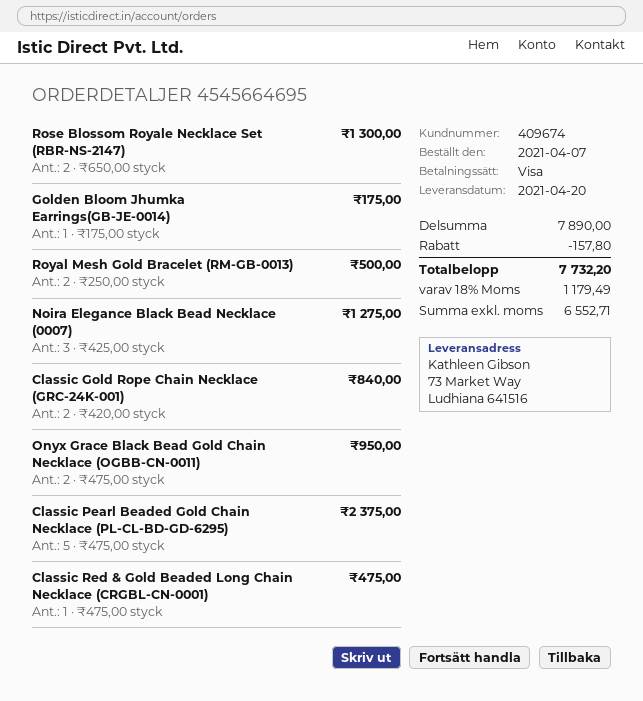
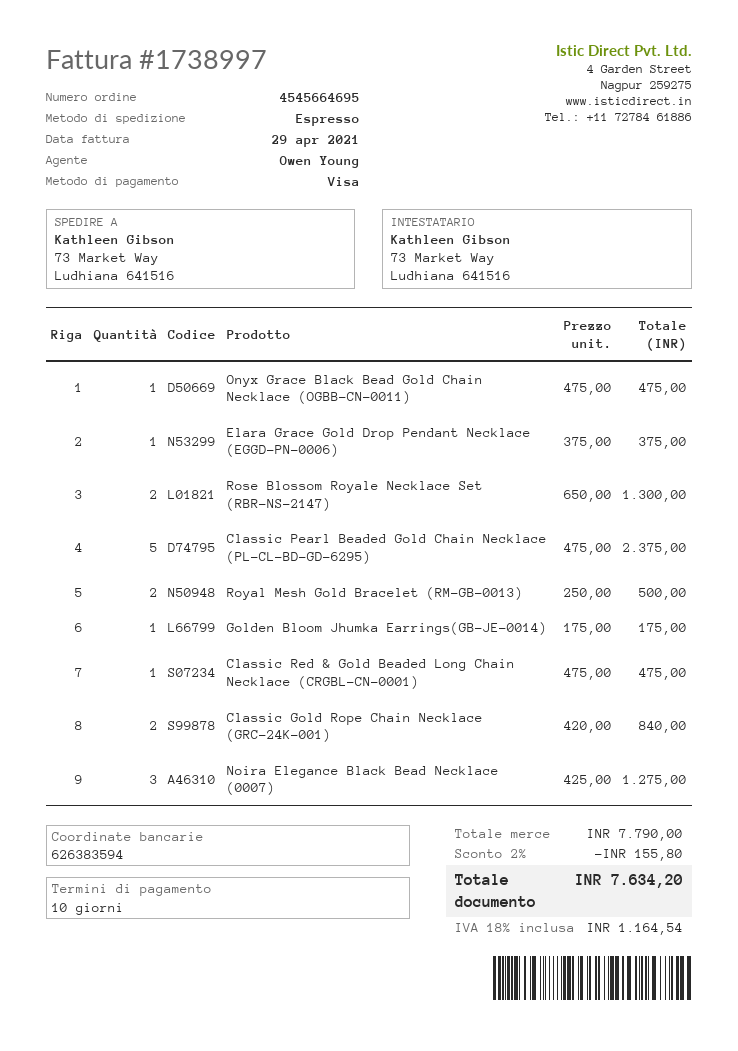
Onyx Grace Black Bead Gold Chain Necklace (OGBB-CN-0011): 2 x 475.00 = 950.00 -> 1 x 475.00 = 475.00
Elara Grace Gold Drop Pendant Necklace (EGGD-PN-0006): none -> 1 x 375.00 = 375.00
subtotal: 7890.00 -> 7790.00
discount: 157.80 -> 155.80
tax: 18% = 1179.49 -> 18% = 1164.54
total: 7732.20 -> 7634.20

